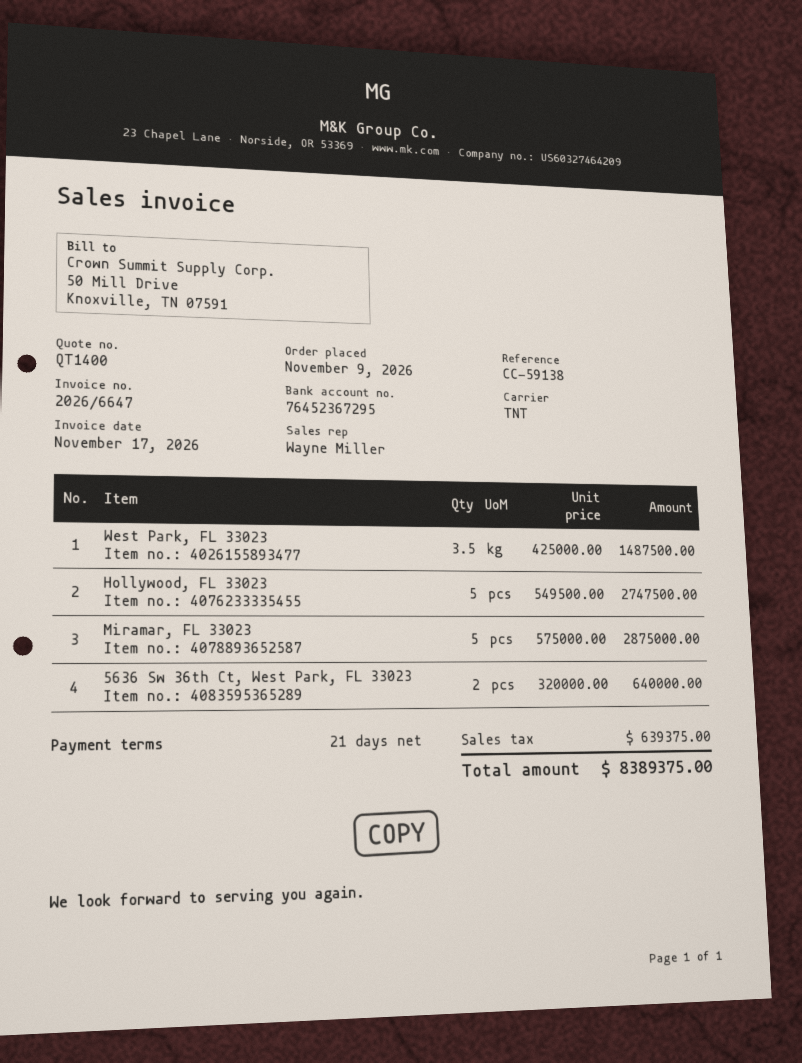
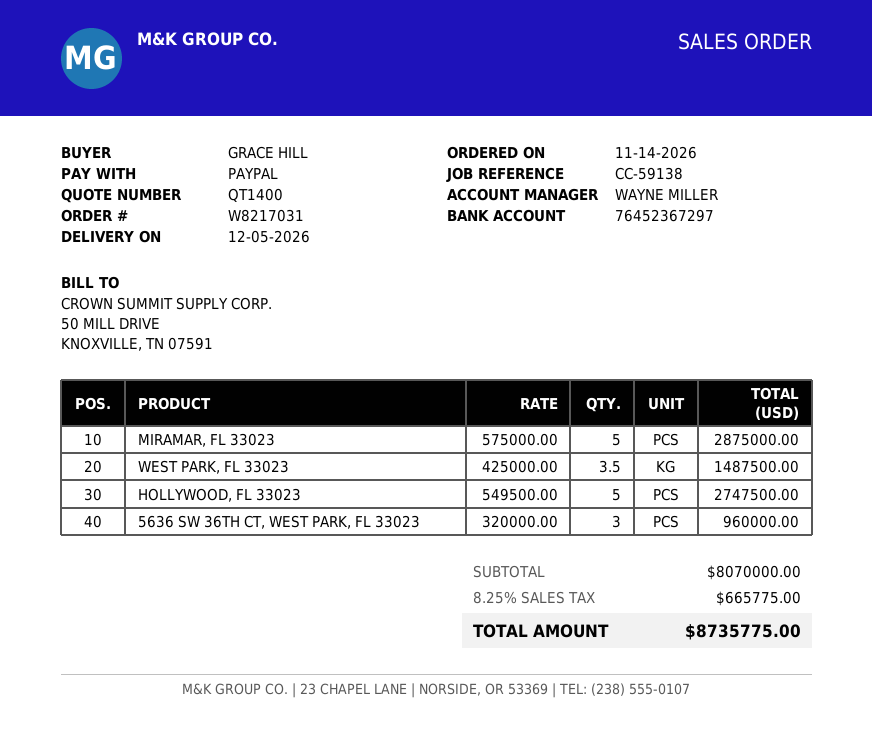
order date: 2026-11-09 -> 2026-11-14
bank account: 76452367295 -> 76452367297
5636 Sw 36th Ct, West Park, FL 33023: 2 x 320000.00 = 640000.00 -> 3 x 320000.00 = 960000.00
tax: 639375.00 -> 665775.00
total: 8389375.00 -> 8735775.00

